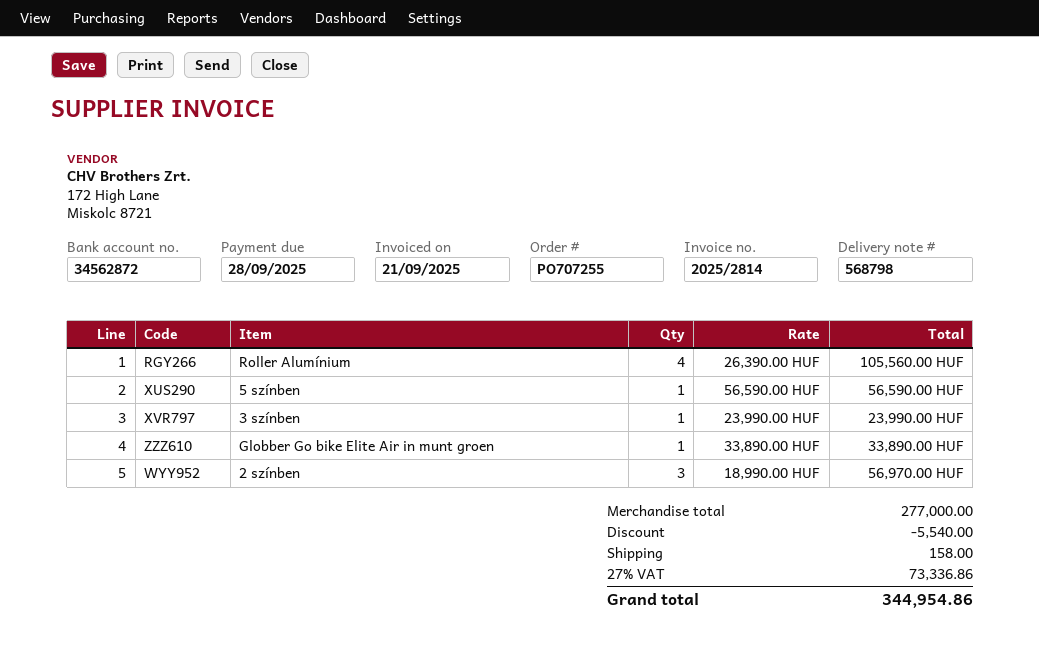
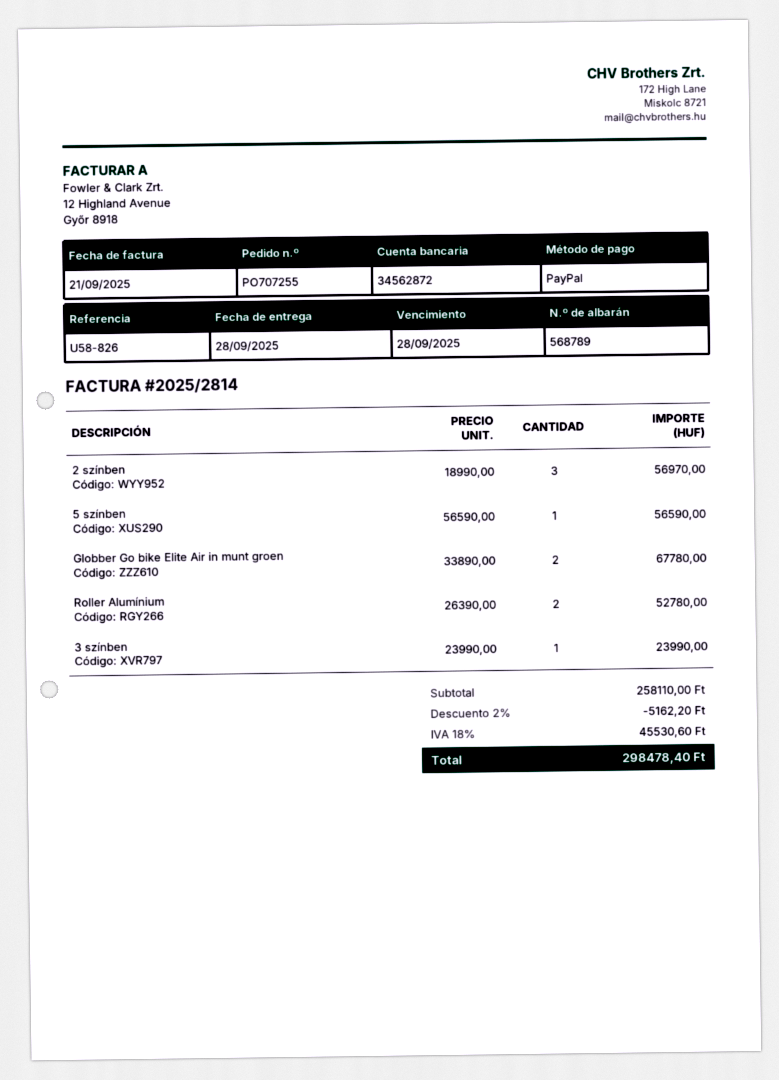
delivery note number: 568798 -> 568789
Roller Alumínium: 4 x 26390.00 = 105560.00 -> 2 x 26390.00 = 52780.00
Globber Go bike Elite Air in munt groen: 1 x 33890.00 = 33890.00 -> 2 x 33890.00 = 67780.00
subtotal: 277000.00 -> 258110.00
discount: 5540.00 -> 5162.20
shipping: 158.00 -> none
tax: 27% = 73336.86 -> 18% = 45530.60
total: 344954.86 -> 298478.40

